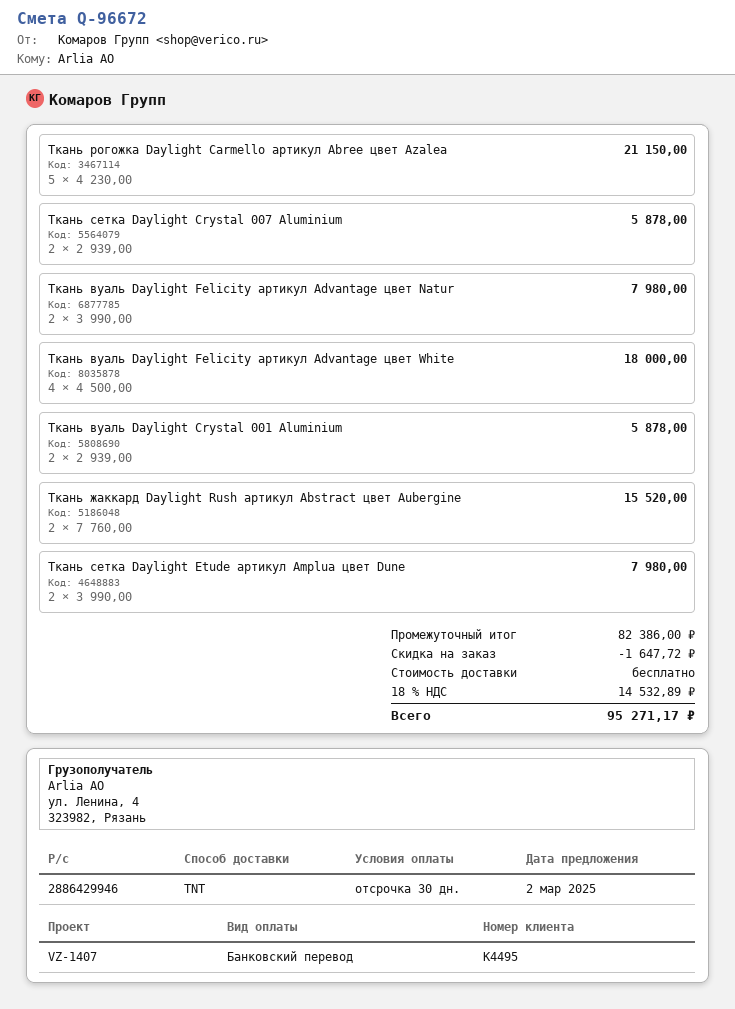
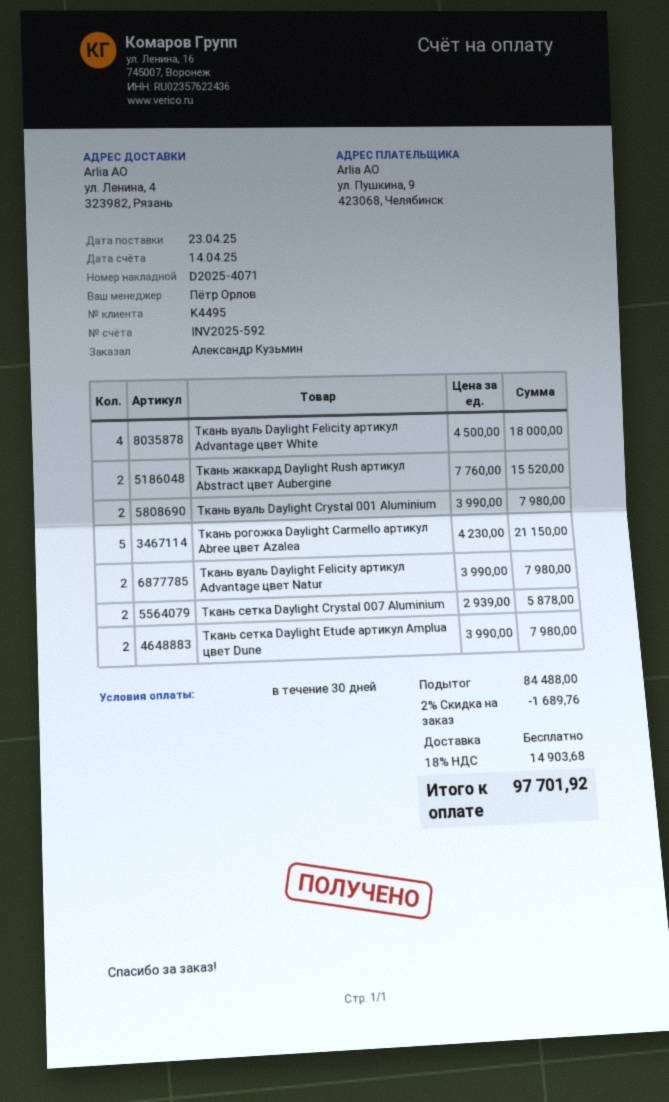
Ткань вуаль Daylight Crystal 001 Aluminium: 2 x 2939.00 = 5878.00 -> 2 x 3990.00 = 7980.00
subtotal: 82386.00 -> 84488.00
discount: 1647.72 -> 1689.76
tax: 18% = 14532.89 -> 18% = 14903.68
total: 95271.17 -> 97701.92

